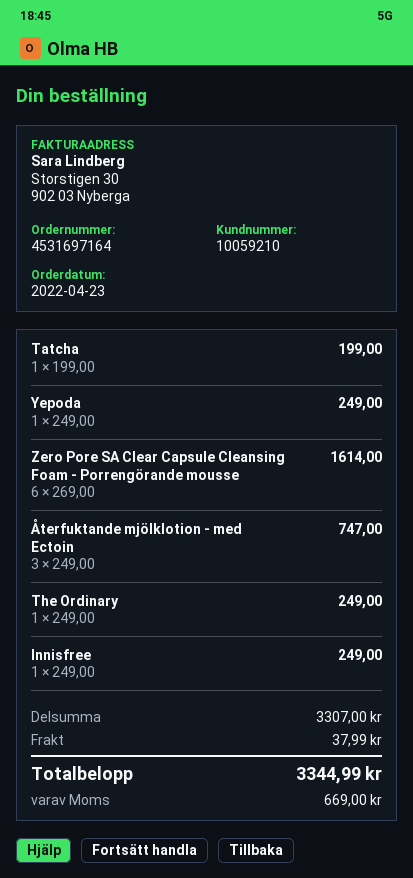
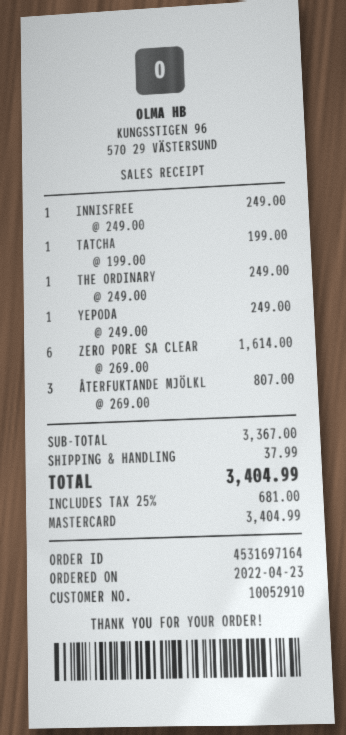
customer number: 10059210 -> 10052910
Återfuktande mjölklotion - med Ectoin: 3 x 249.00 = 747.00 -> 3 x 269.00 = 807.00
subtotal: 3307.00 -> 3367.00
tax: 669.00 -> 681.00
total: 3344.99 -> 3404.99

